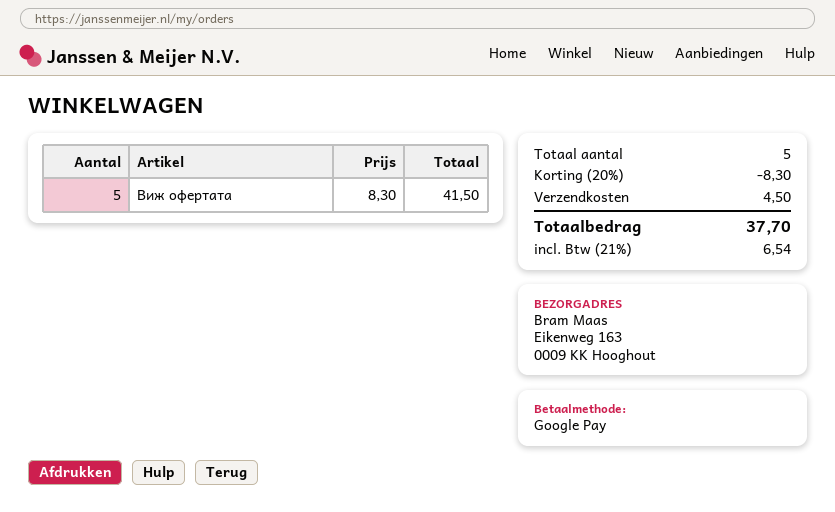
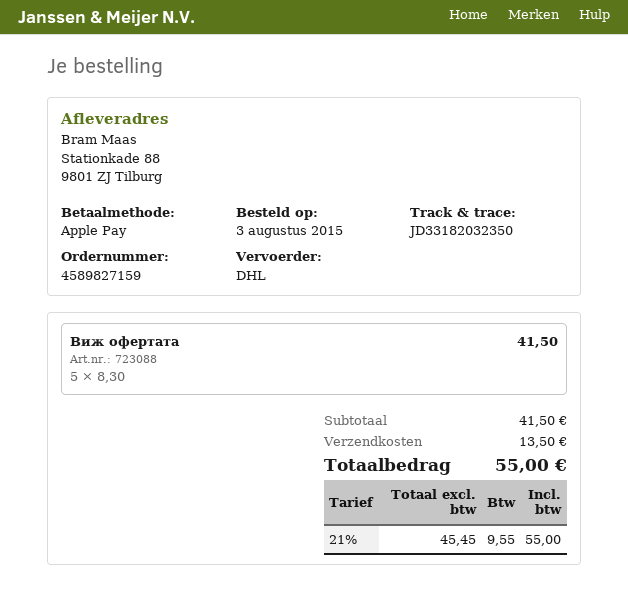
payment method: Google Pay -> Apple Pay
ship to: Eikenweg 163, 0009 KK Hooghout -> Stationkade 88, 9801 ZJ Tilburg
discount: 20% = 8.30 -> none
shipping: 4.50 -> 13.50
tax: 21% = 6.54 -> 21% = 9.55
total: 37.70 -> 55.00

